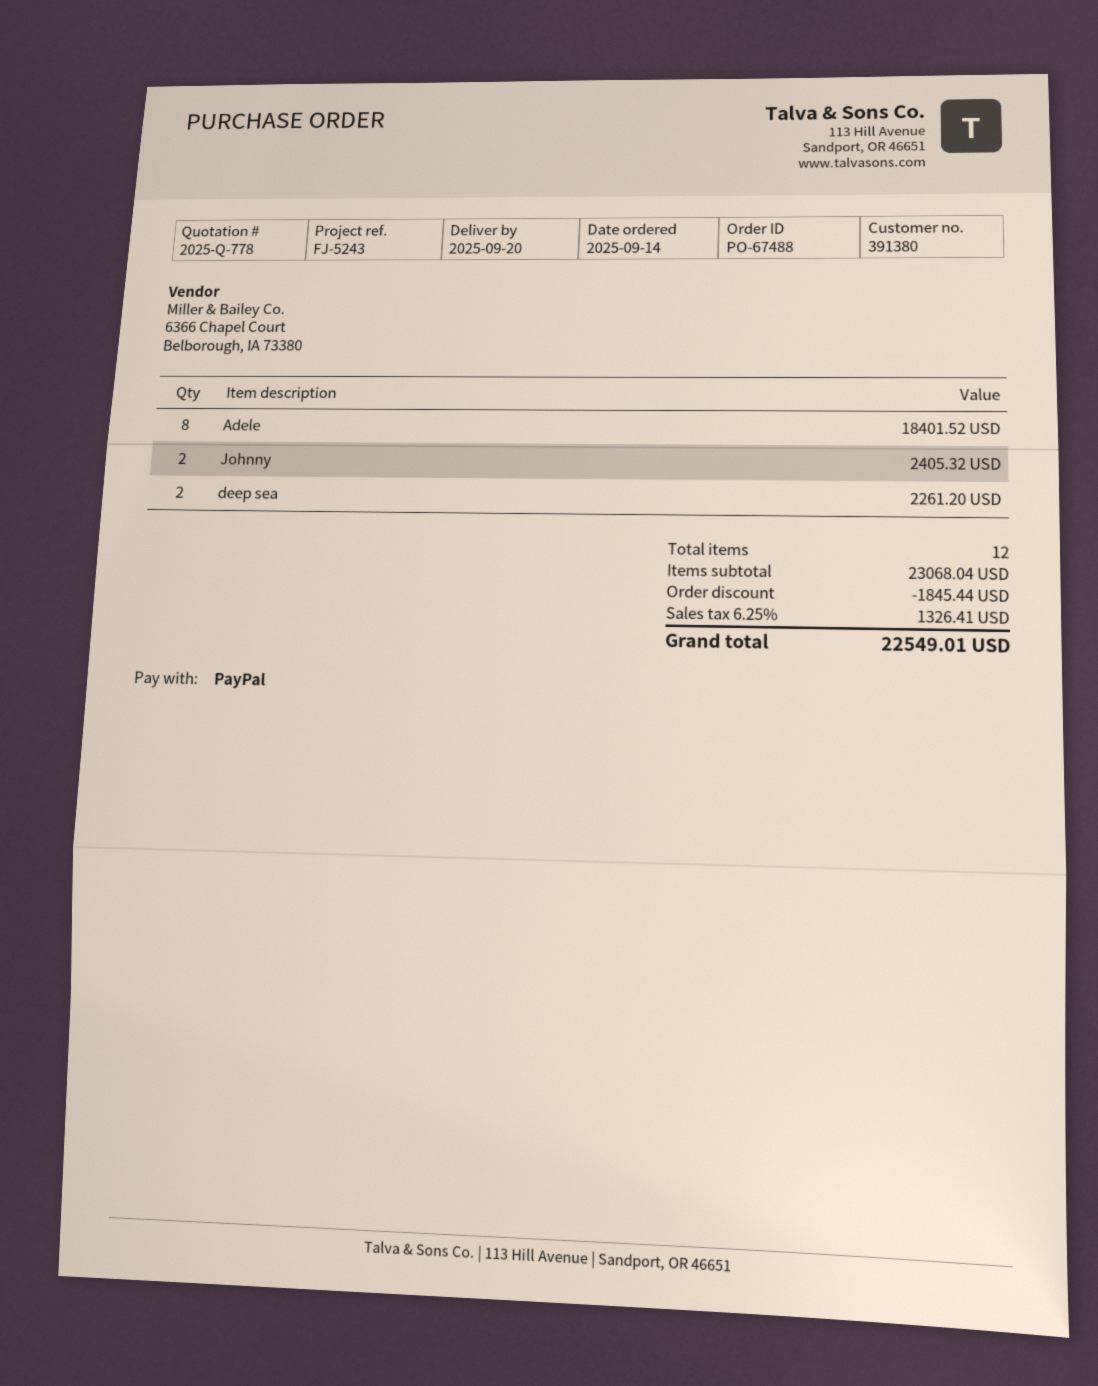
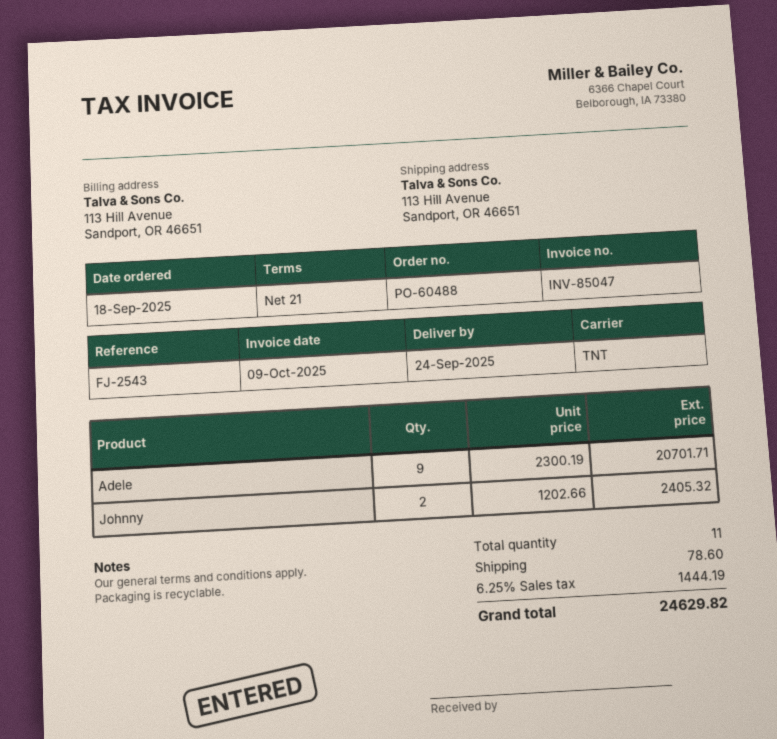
order number: PO-67488 -> PO-60488
order date: 2025-09-14 -> 2025-09-18
delivery date: 2025-09-20 -> 2025-09-24
reference: FJ-5243 -> FJ-2543
Adele: 8 for 18401.52 -> 9 for 20701.71
deep sea: 2 for 2261.20 -> none
total quantity: 12 -> 11
discount: 1845.44 -> none
shipping: none -> 78.60
tax: 6.25% = 1326.41 -> 6.25% = 1444.19
total: 22549.01 -> 24629.82

